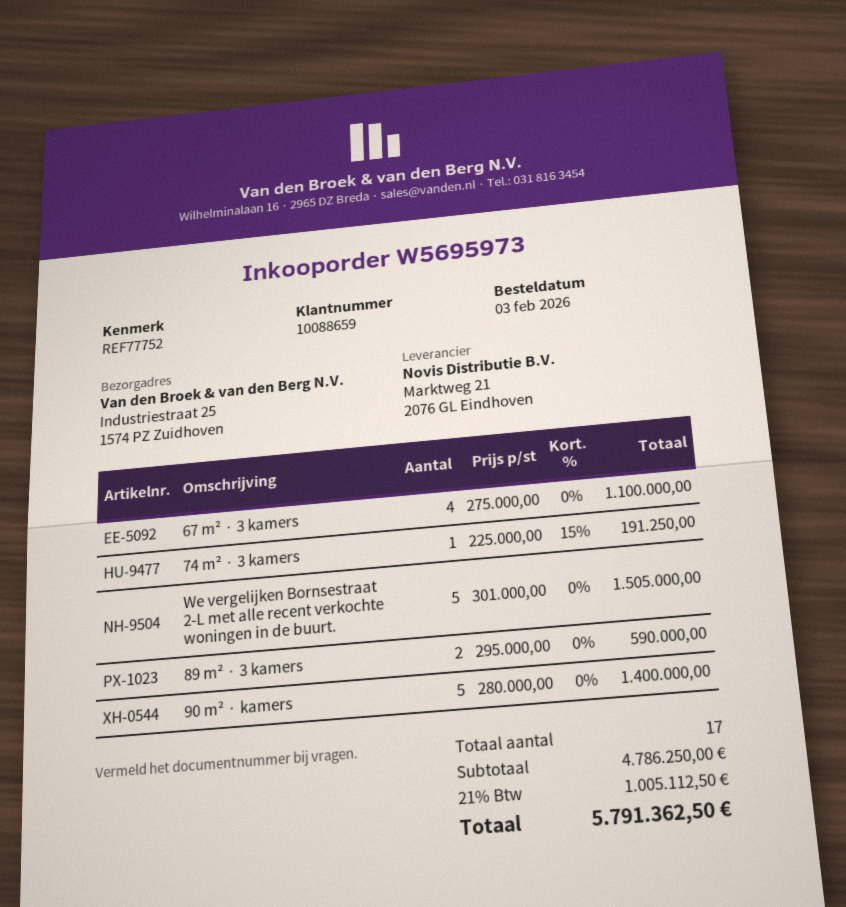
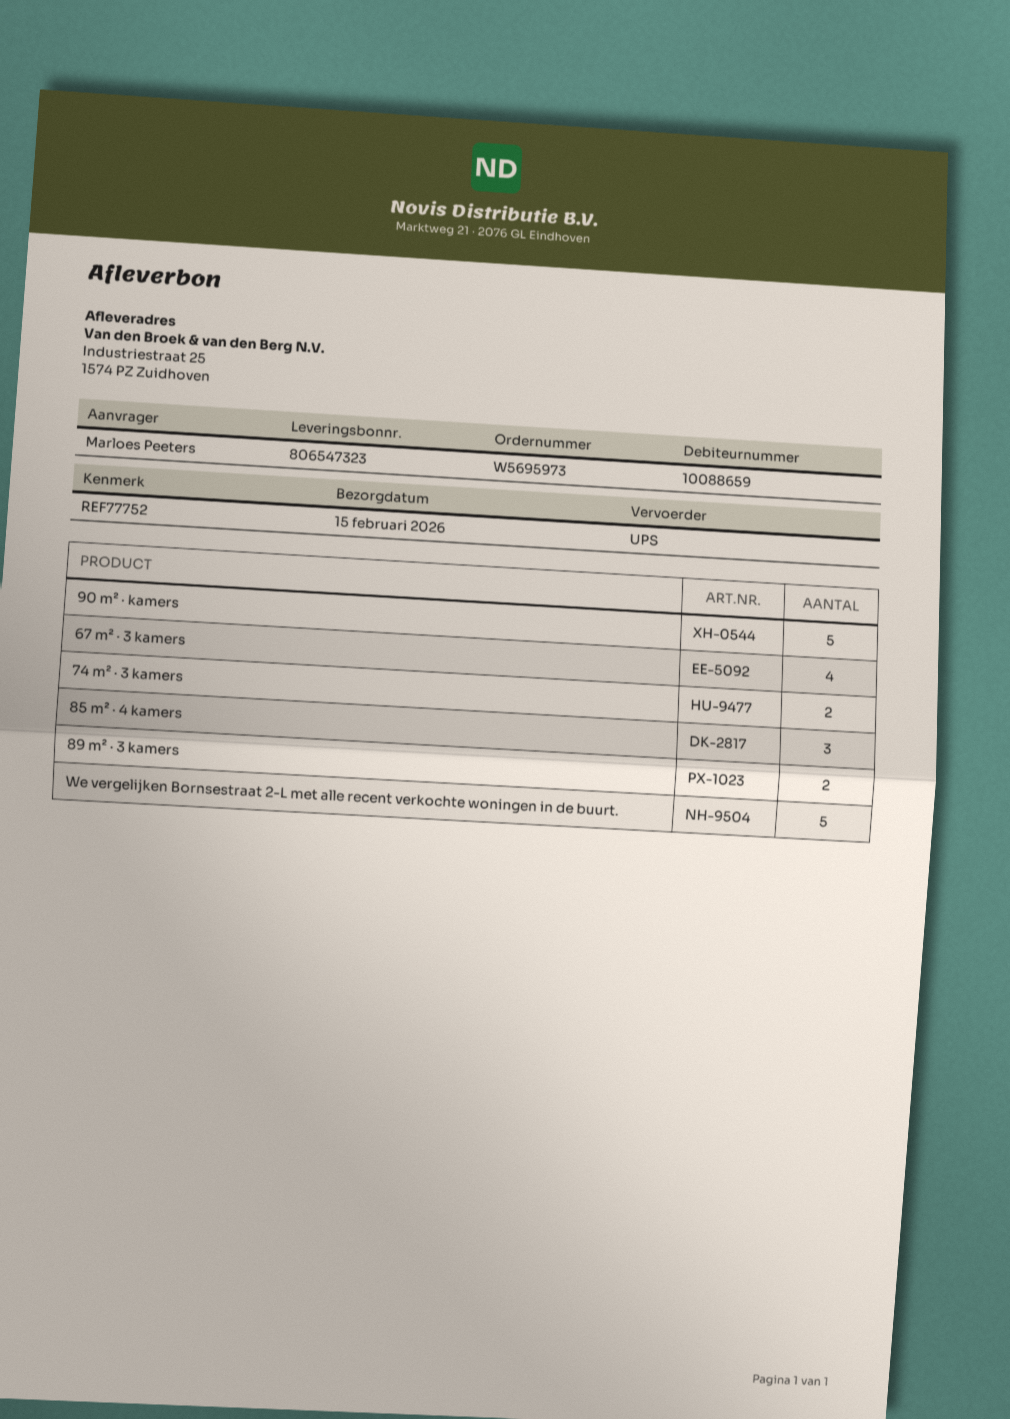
74 m² · 3 kamers: 1 -> 2
85 m² · 4 kamers: none -> 3

